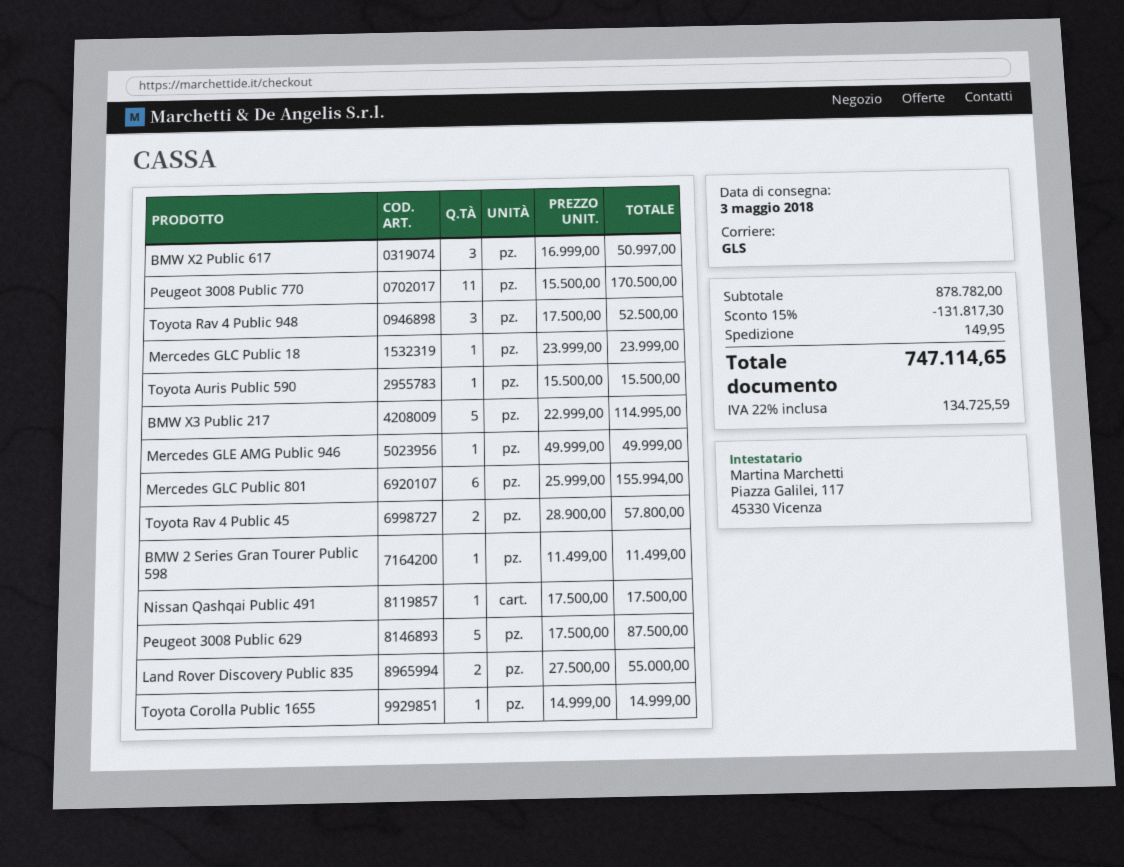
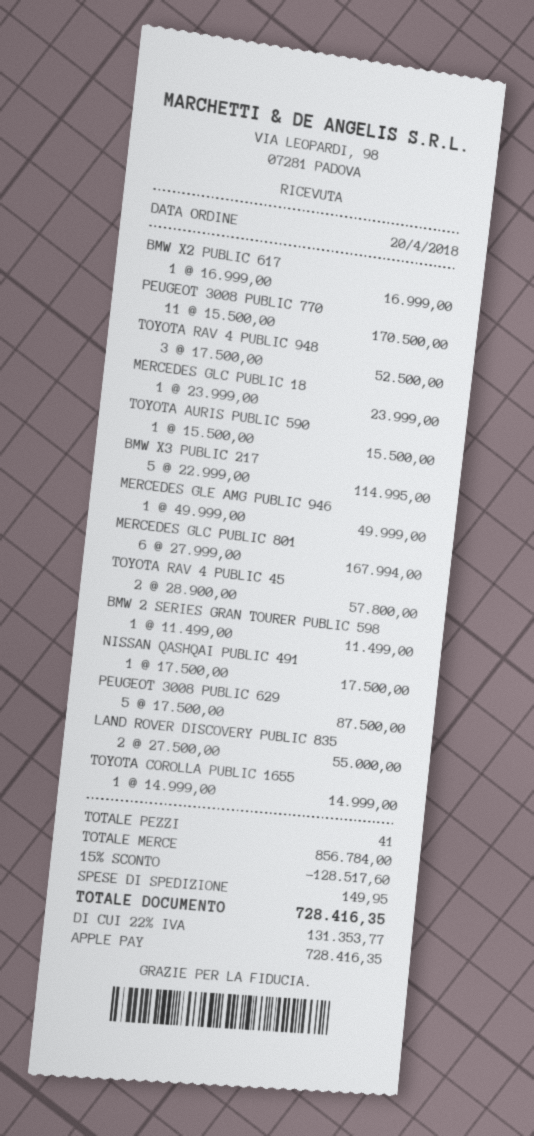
BMW X2 Public 617: 3 x 16999.00 = 50997.00 -> 1 x 16999.00 = 16999.00
Mercedes GLC Public 801: 6 x 25999.00 = 155994.00 -> 6 x 27999.00 = 167994.00
subtotal: 878782.00 -> 856784.00
discount: 15% = 131817.30 -> 15% = 128517.60
tax: 22% = 134725.59 -> 22% = 131353.77
total: 747114.65 -> 728416.35

